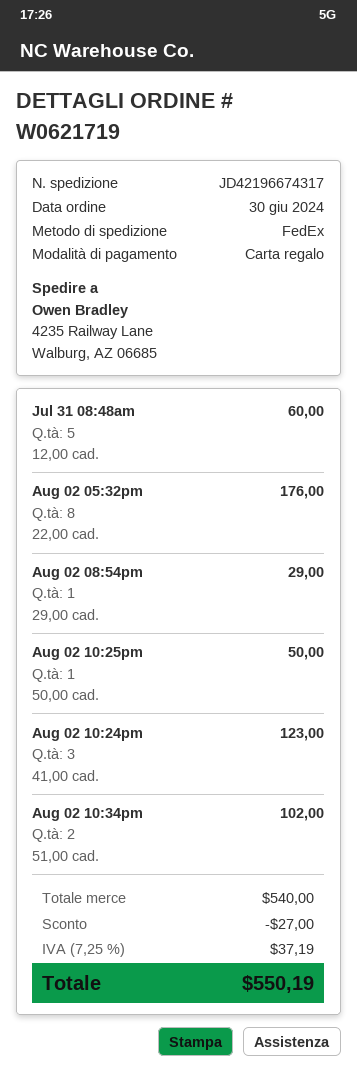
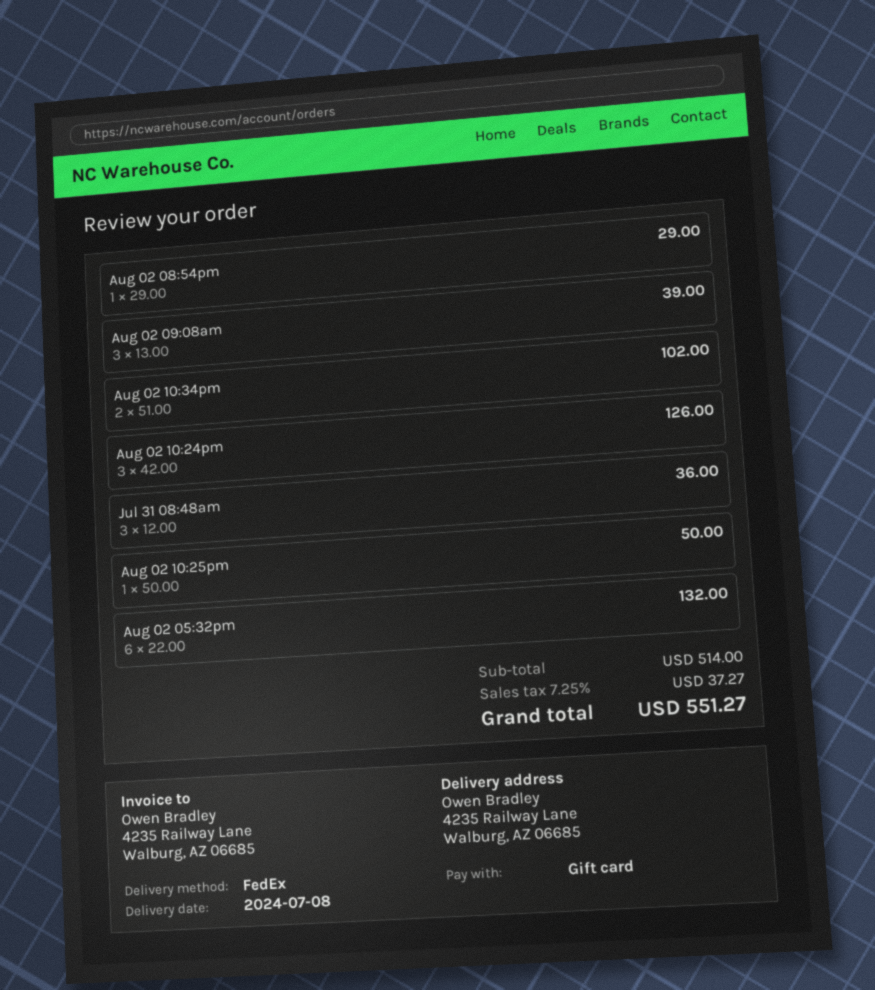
Jul 31 08:48am: 5 x 12.00 = 60.00 -> 3 x 12.00 = 36.00
Aug 02 05:32pm: 8 x 22.00 = 176.00 -> 6 x 22.00 = 132.00
Aug 02 10:24pm: 3 x 41.00 = 123.00 -> 3 x 42.00 = 126.00
Aug 02 09:08am: none -> 3 x 13.00 = 39.00
subtotal: 540.00 -> 514.00
discount: 27.00 -> none
tax: 7.25% = 37.19 -> 7.25% = 37.27
total: 550.19 -> 551.27

